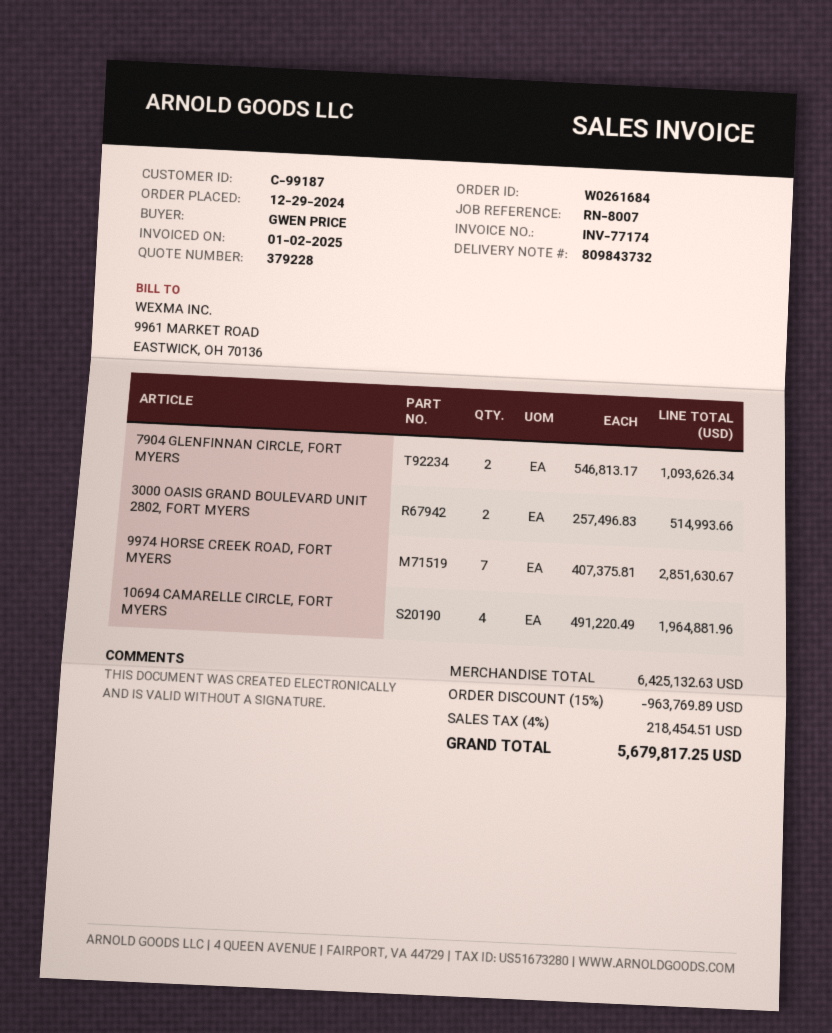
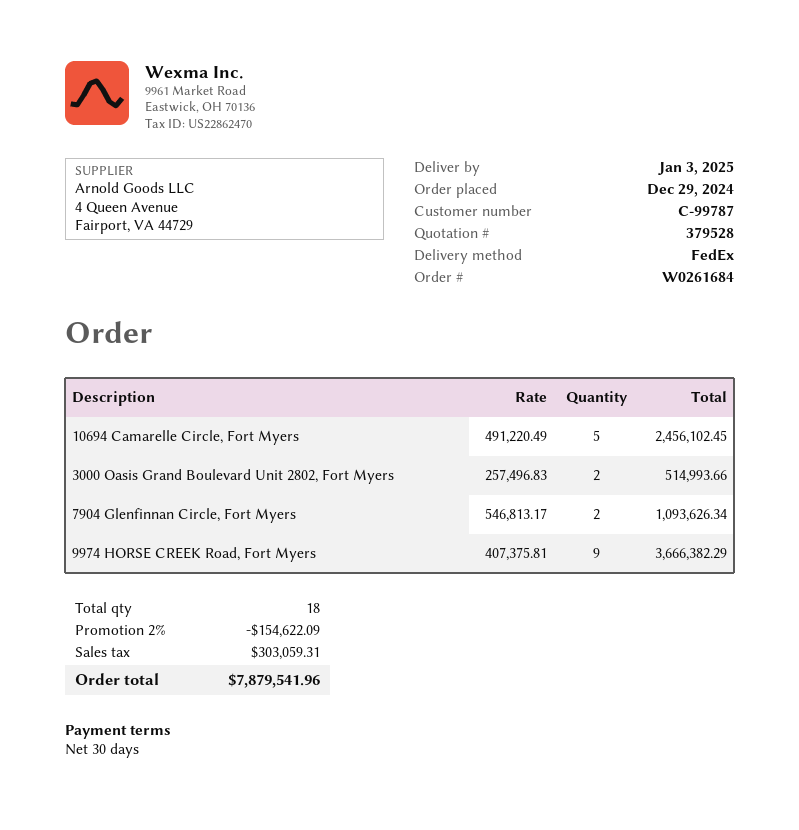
quote number: 379228 -> 379528
customer number: C-99187 -> C-99787
9974 HORSE CREEK ROAD, FORT MYERS: 7 x 407375.81 = 2851630.67 -> 9 x 407375.81 = 3666382.29
10694 CAMARELLE CIRCLE, FORT MYERS: 4 x 491220.49 = 1964881.96 -> 5 x 491220.49 = 2456102.45
discount: 15% = 963769.89 -> 2% = 154622.09
tax: 218454.51 -> 303059.31
total: 5679817.25 -> 7879541.96

